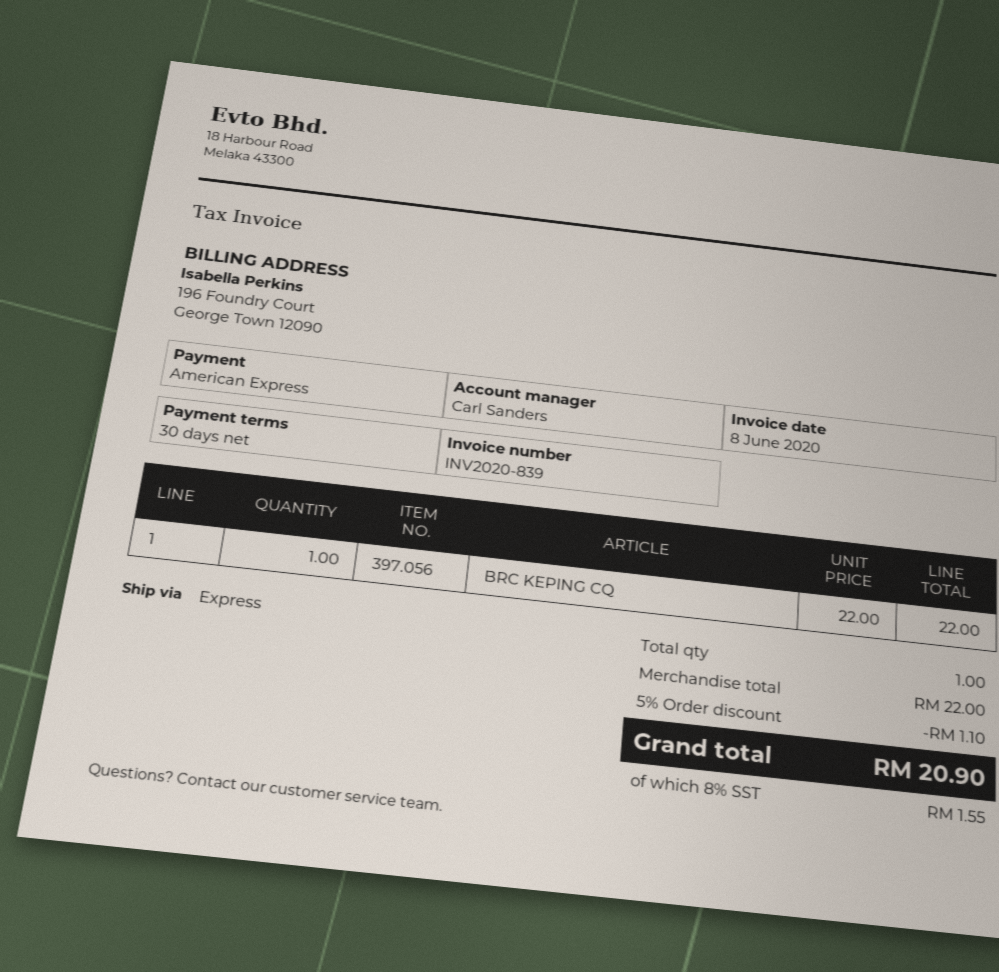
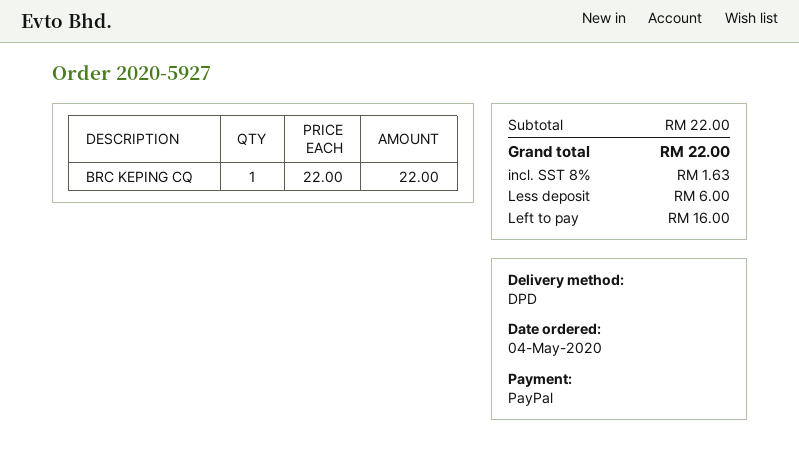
payment method: American Express -> PayPal
shipping method: express -> DPD
discount: 5% = 1.10 -> none
tax: 8% = 1.55 -> 8% = 1.63
total: 20.90 -> 22.00

